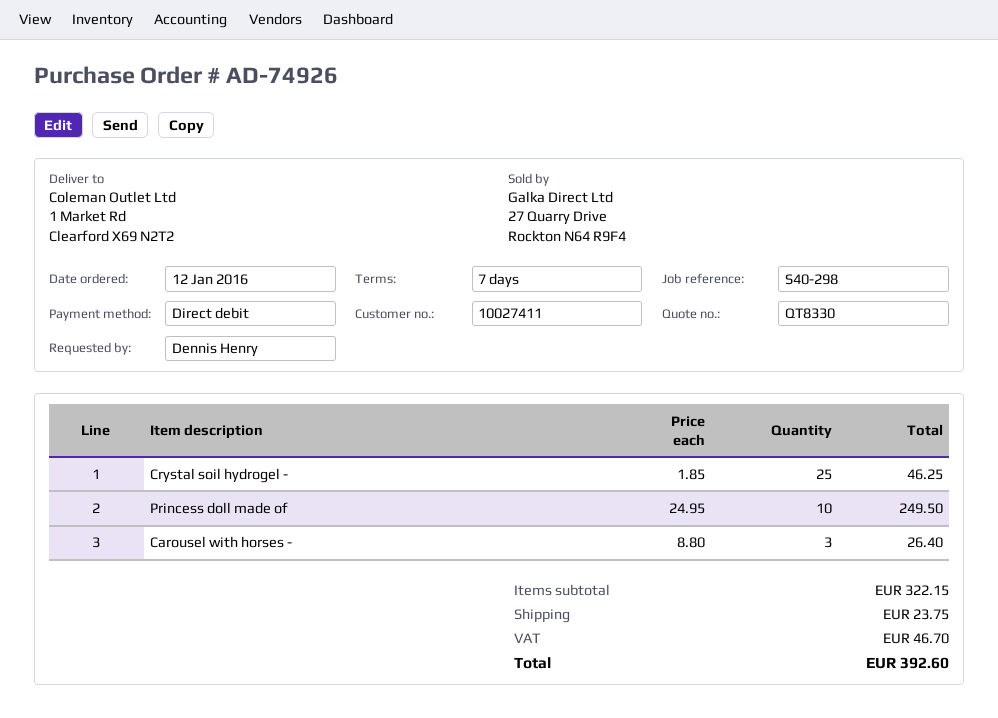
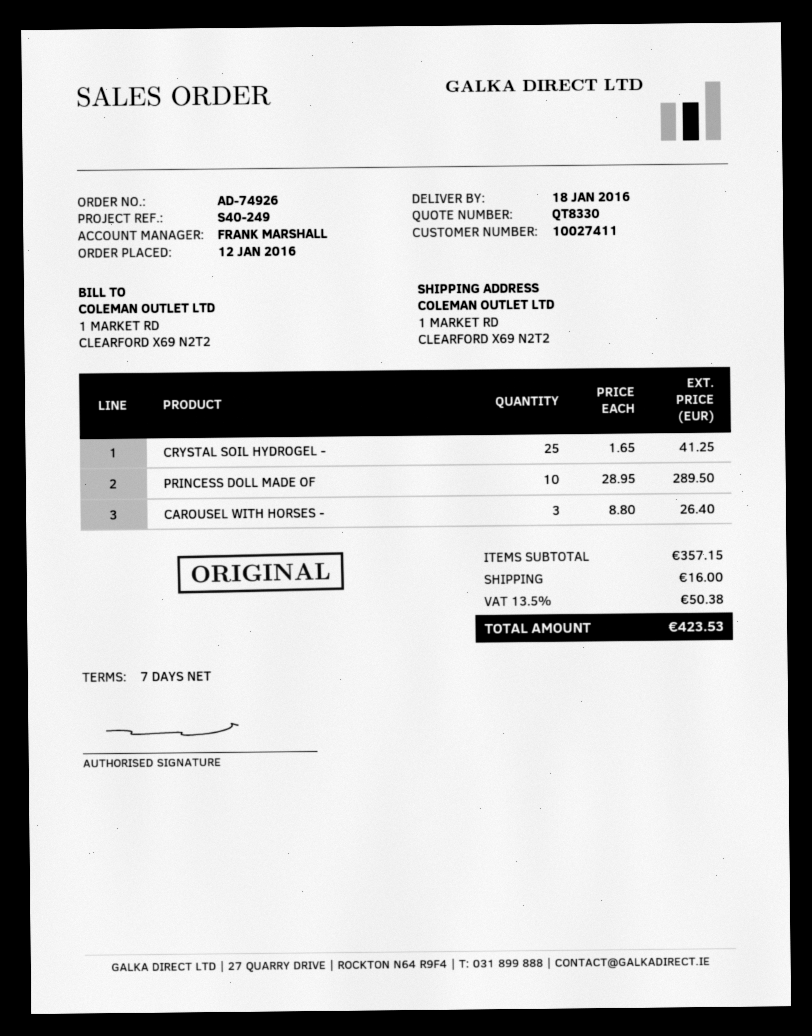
reference: S40-298 -> S40-249
Crystal soil hydrogel -: 25 x 1.85 = 46.25 -> 25 x 1.65 = 41.25
Princess doll made of: 10 x 24.95 = 249.50 -> 10 x 28.95 = 289.50
subtotal: 322.15 -> 357.15
shipping: 23.75 -> 16.00
tax: 46.70 -> 50.38
total: 392.60 -> 423.53

